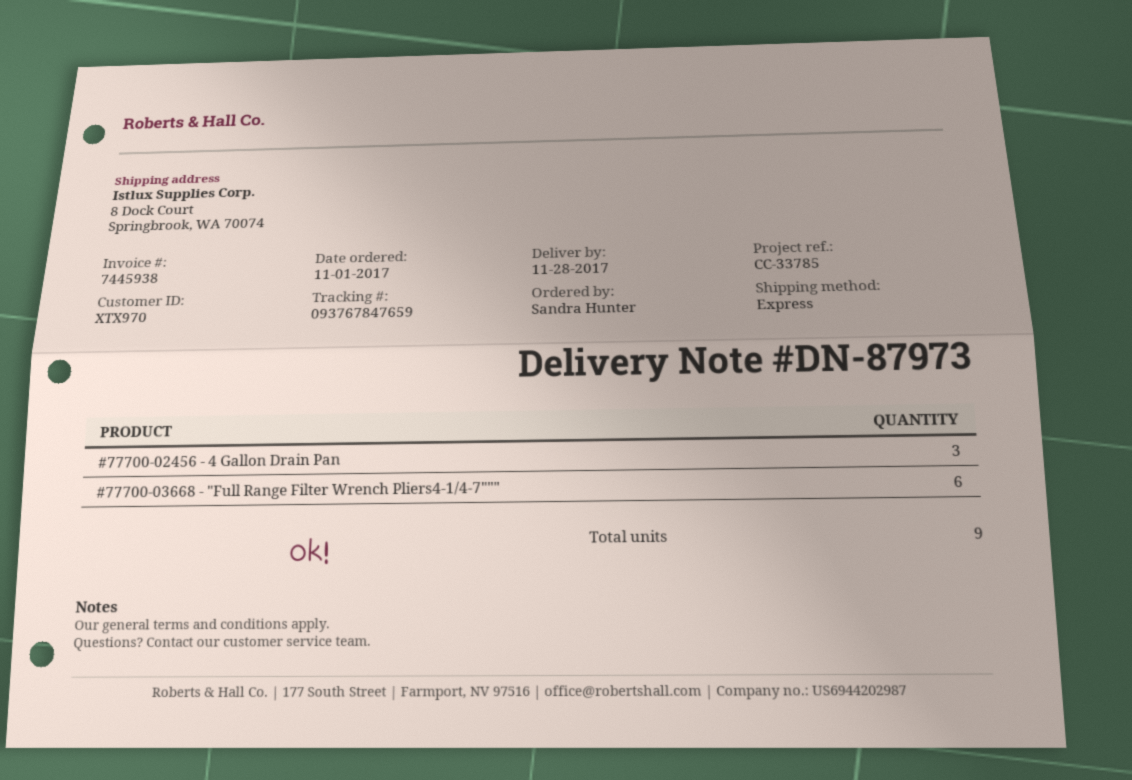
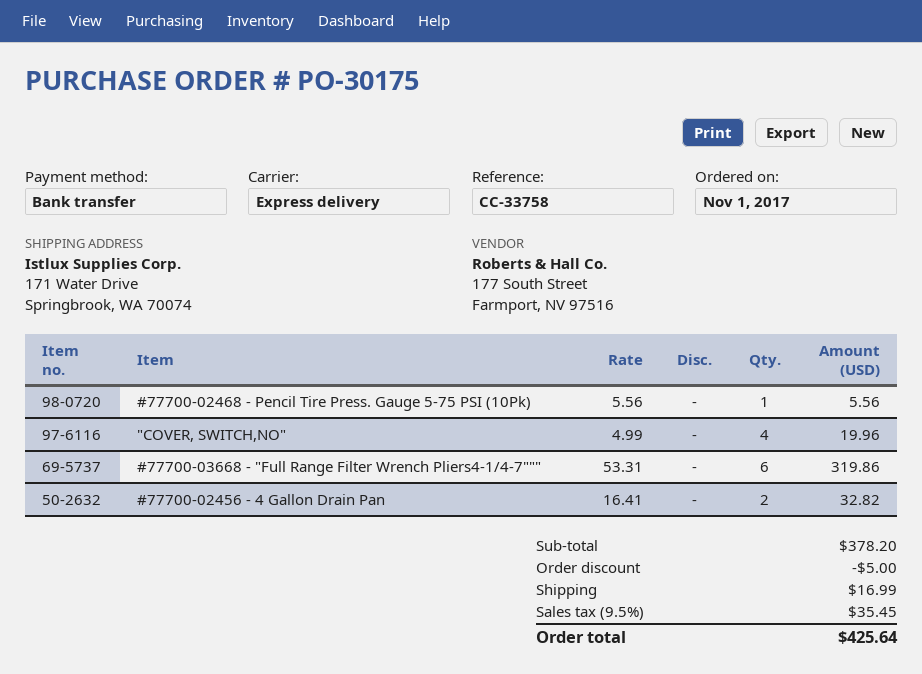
reference: CC-33785 -> CC-33758
ship to: 8 Dock Court, Springbrook, WA 70074 -> 171 Water Drive, Springbrook, WA 70074
#77700-02456 - 4 Gallon Drain Pan: 3 -> 2
#77700-02468 - Pencil Tire Press. Gauge 5-75 PSI (10Pk): none -> 1
"COVER, SWITCH,NO": none -> 4

